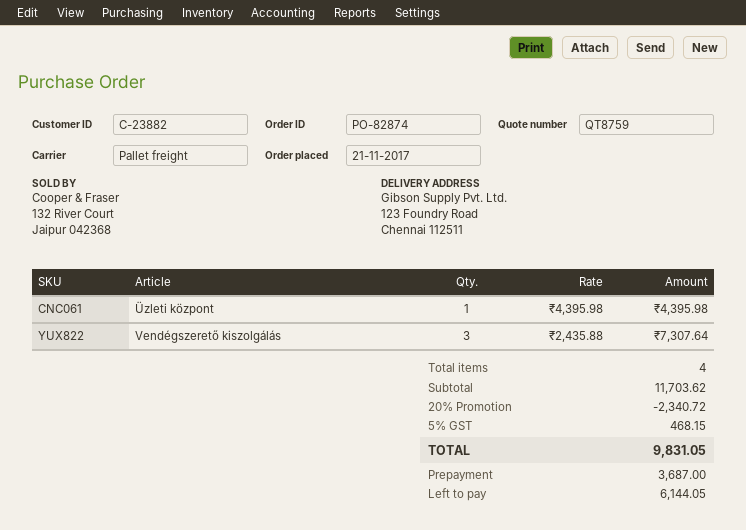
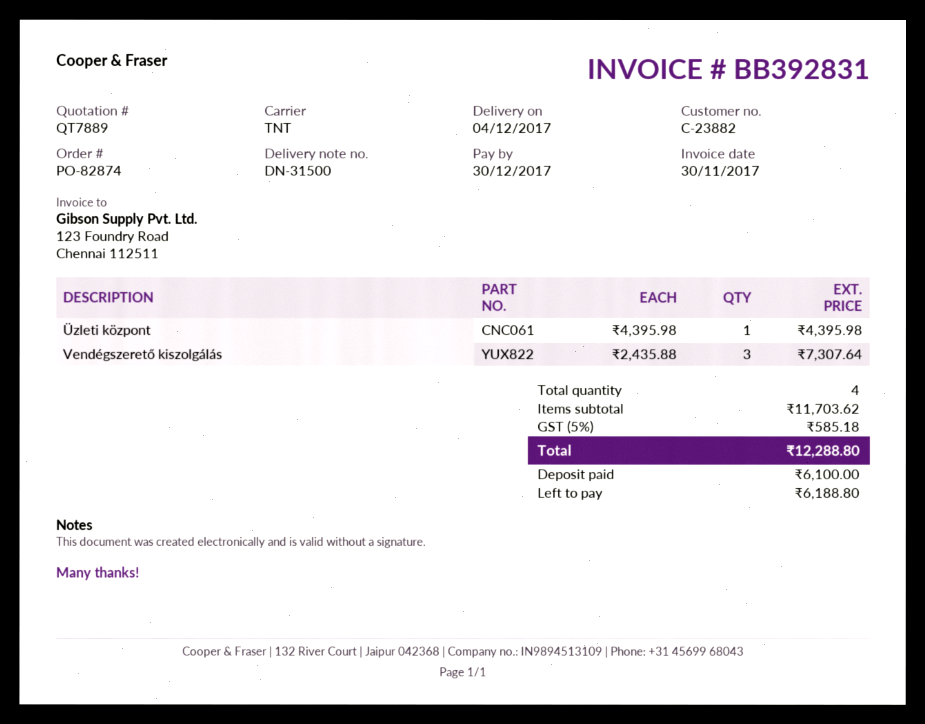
quote number: QT8759 -> QT7889
shipping method: pallet freight -> TNT
discount: 20% = 2340.72 -> none
tax: 5% = 468.15 -> 5% = 585.18
total: 9831.05 -> 12288.80
deposit: 3687.00 -> 6100.00
balance: 6144.05 -> 6188.80

